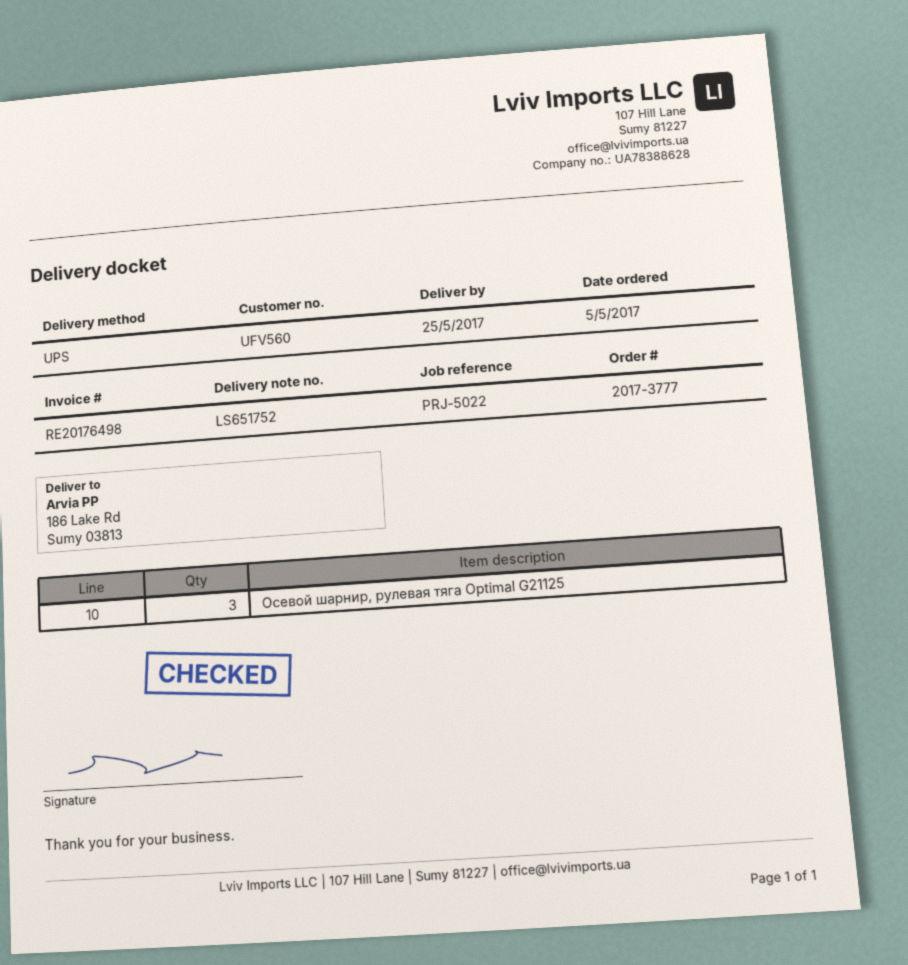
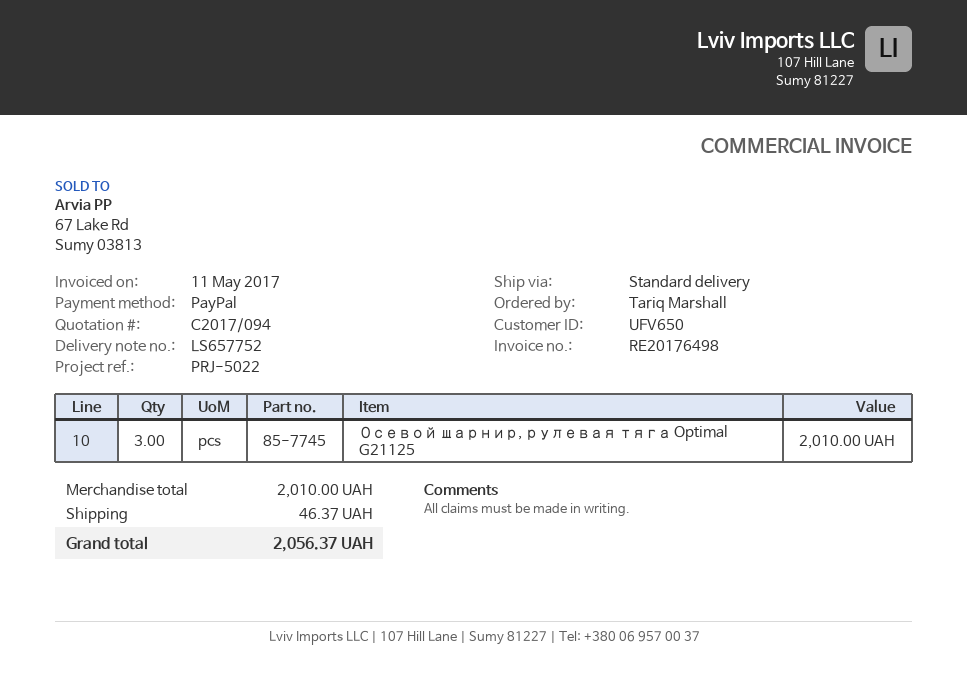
delivery note number: LS651752 -> LS657752
customer number: UFV560 -> UFV650
shipping method: UPS -> standard

